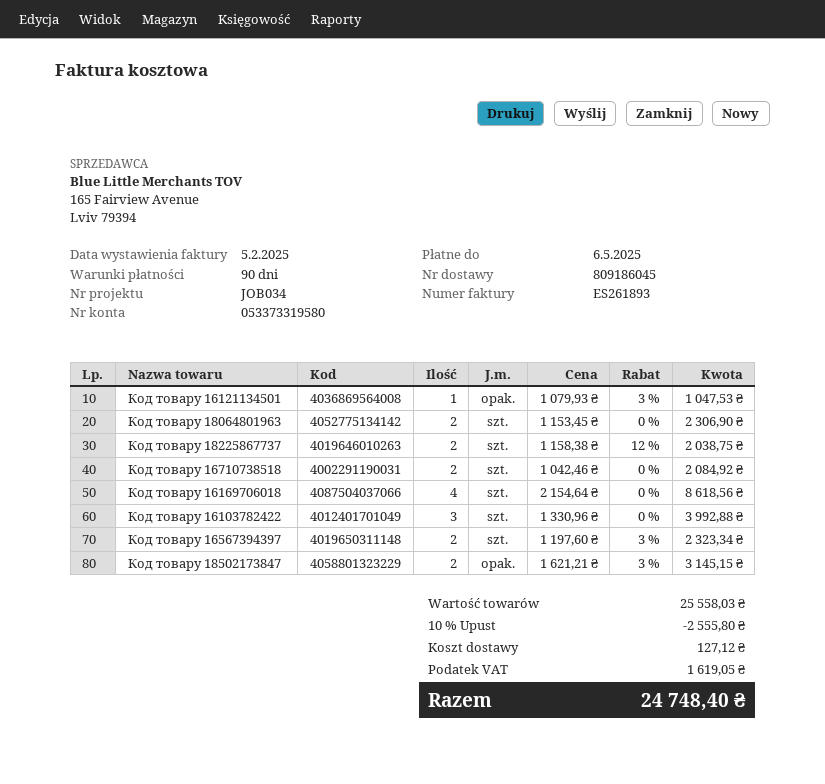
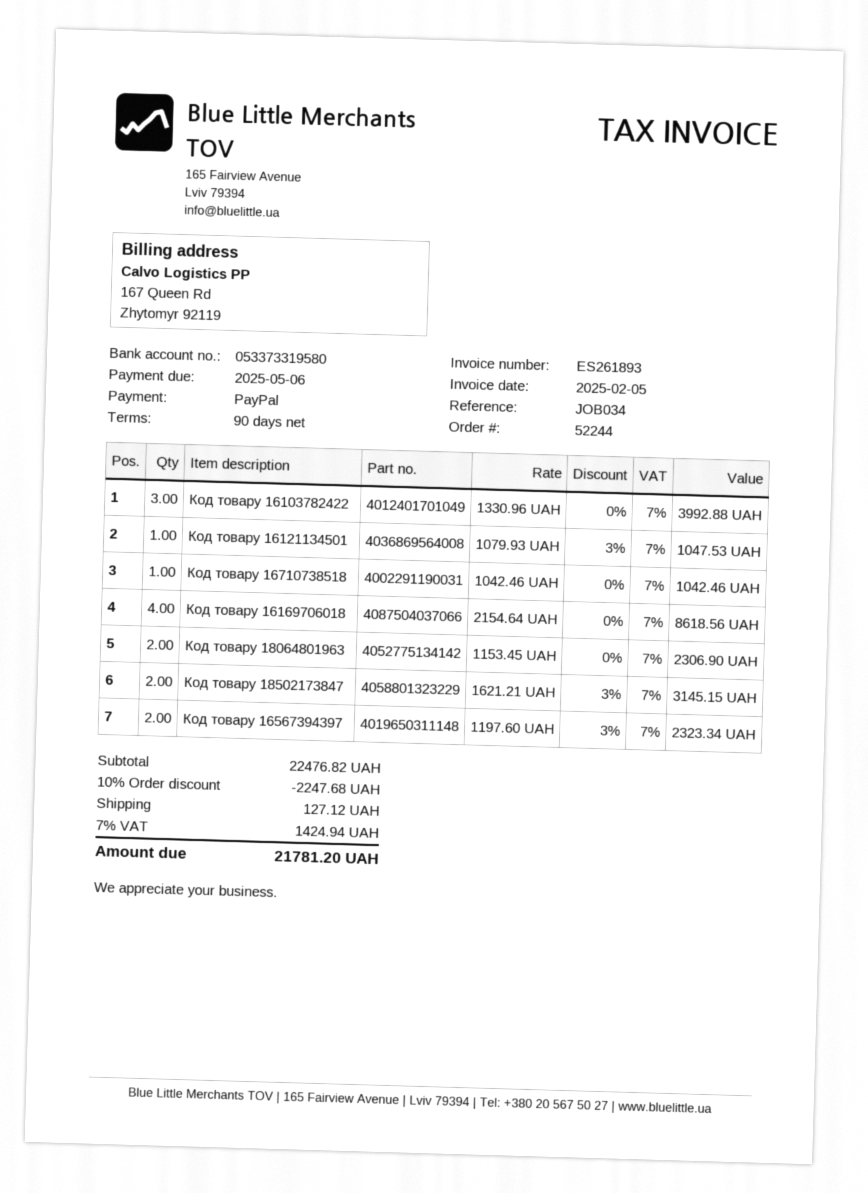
Код товару 18225867737: 2 x 1158.38 - 12% = 2038.75 -> none
Код товару 16710738518: 2 x 1042.46 = 2084.92 -> 1 x 1042.46 = 1042.46
subtotal: 25558.03 -> 22476.82
discount: 10% = 2555.80 -> 10% = 2247.68
tax: 1619.05 -> 1424.94
total: 24748.40 -> 21781.20

